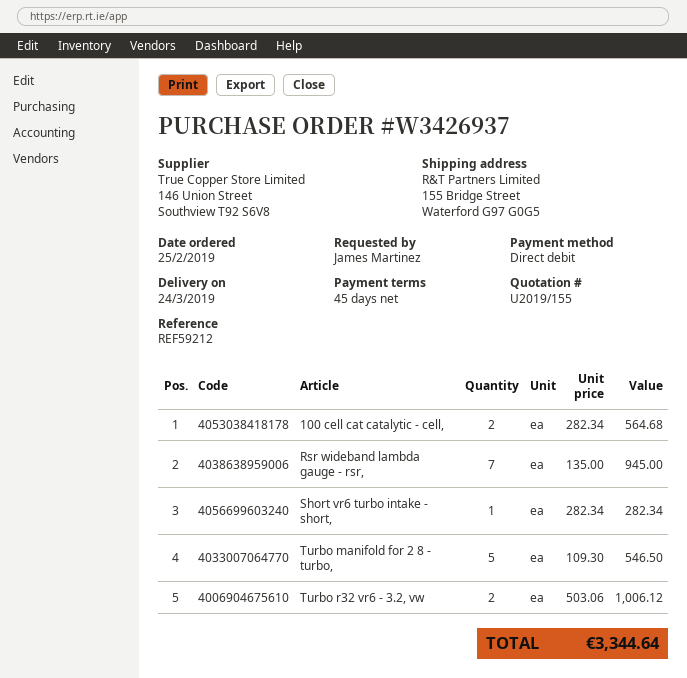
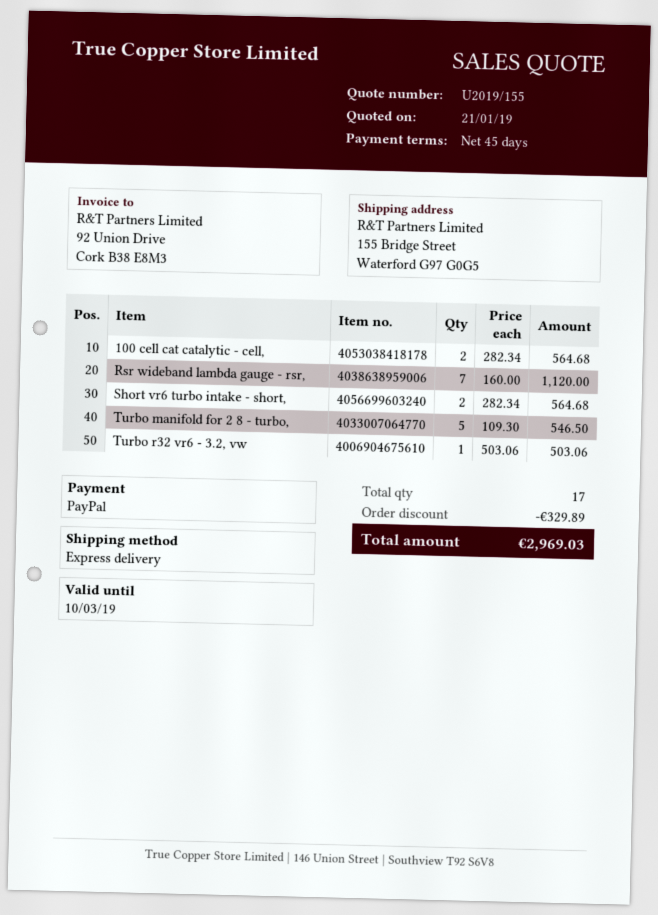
payment method: direct debit -> PayPal
Rsr wideband lambda gauge - rsr,: 7 x 135.00 = 945.00 -> 7 x 160.00 = 1120.00
Short vr6 turbo intake - short,: 1 x 282.34 = 282.34 -> 2 x 282.34 = 564.68
Turbo r32 vr6 - 3.2, vw: 2 x 503.06 = 1006.12 -> 1 x 503.06 = 503.06
discount: none -> 329.89
total: 3344.64 -> 2969.03

